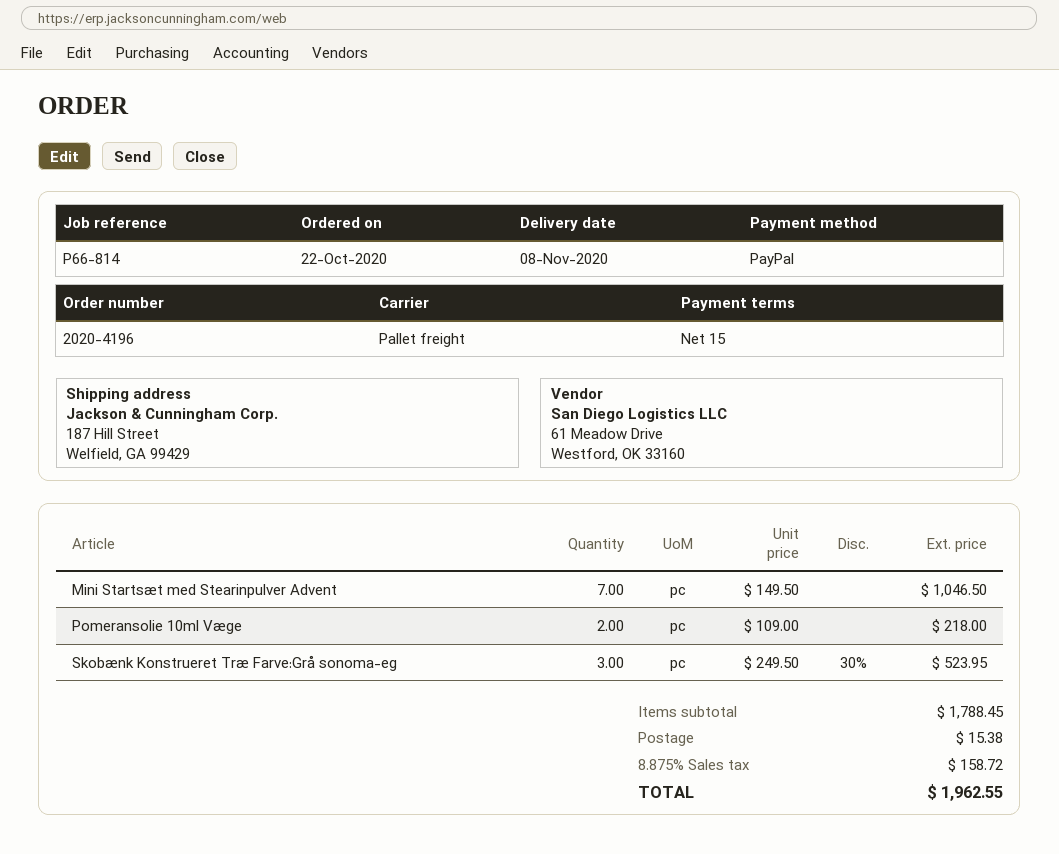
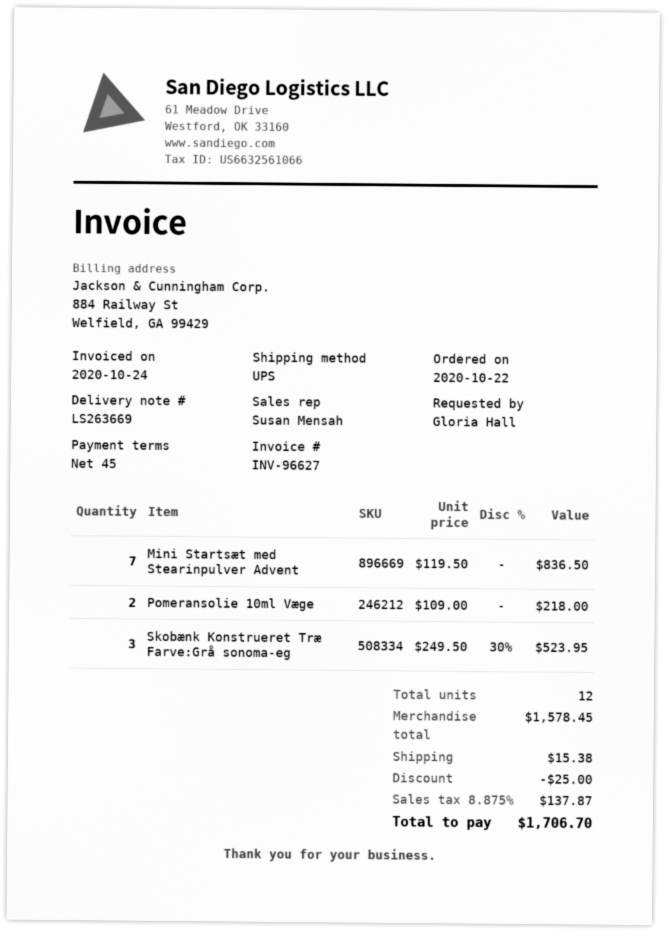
payment terms: 15 days -> 45 days
shipping method: pallet freight -> UPS
Mini Startsæt med Stearinpulver Advent: 7 x 149.50 = 1046.50 -> 7 x 119.50 = 836.50
subtotal: 1788.45 -> 1578.45
discount: none -> 25.00
tax: 8.875% = 158.72 -> 8.875% = 137.87
total: 1962.55 -> 1706.70

